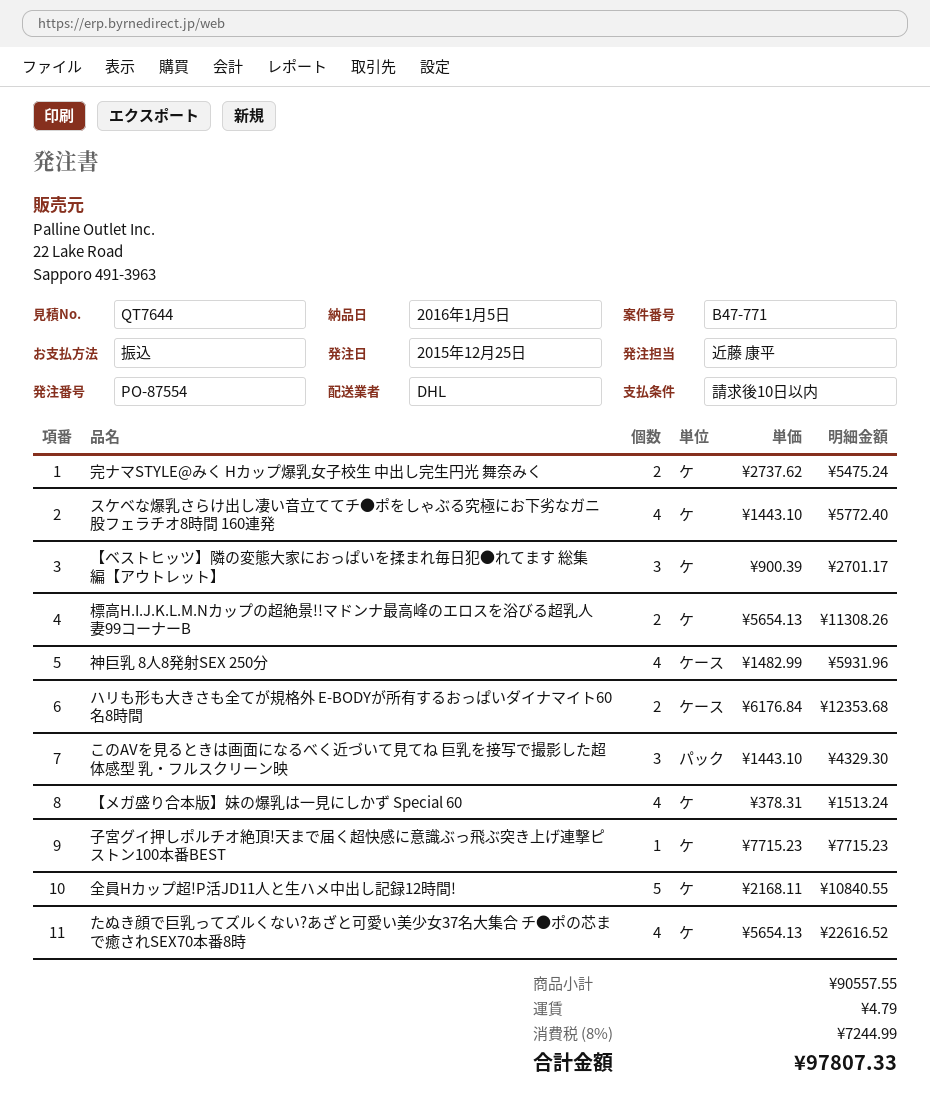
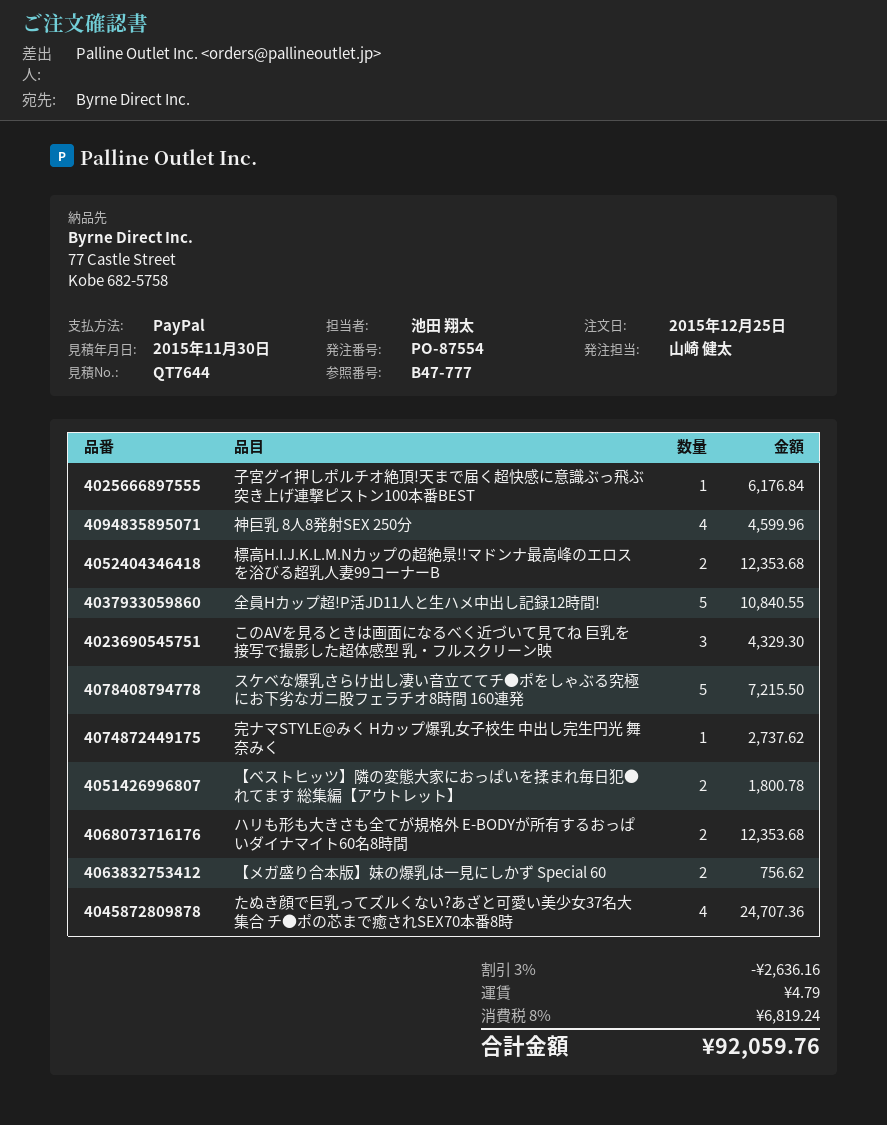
reference: B47-771 -> B47-777
ordered by: 近藤 康平 -> 山崎 健太
payment method: bank transfer -> PayPal
完ナマSTYLE@みく Hカップ爆乳女子校生 中出し完生円光 舞奈みく: 2 for 5475.24 -> 1 for 2737.62
スケベな爆乳さらけ出し凄い音立ててチ●ポをしゃぶる究極にお下劣なガニ股フェラチオ8時間 160連発: 4 for 5772.40 -> 5 for 7215.50
【ベストヒッツ】隣の変態大家におっぱいを揉まれ毎日犯●れてます 総集編【アウトレット】: 3 for 2701.17 -> 2 for 1800.78
標高H.I.J.K.L.M.Nカップの超絶景!!マドンナ最高峰のエロスを浴びる超乳人妻99コーナーB: 2 for 11308.26 -> 2 for 12353.68
神巨乳 8人8発射SEX 250分: 4 for 5931.96 -> 4 for 4599.96
【メガ盛り合本版】妹の爆乳は一見にしかず Special 60: 4 for 1513.24 -> 2 for 756.62
子宮グイ押しポルチオ絶頂!天まで届く超快感に意識ぶっ飛ぶ突き上げ連撃ピストン100本番BEST: 1 for 7715.23 -> 1 for 6176.84
たぬき顔で巨乳ってズルくない?あざと可愛い美少女37名大集合 チ●ポの芯まで癒されSEX70本番8時: 4 for 22616.52 -> 4 for 24707.36
discount: none -> 3% = 2636.16
tax: 8% = 7244.99 -> 8% = 6819.24
total: 97807.33 -> 92059.76

